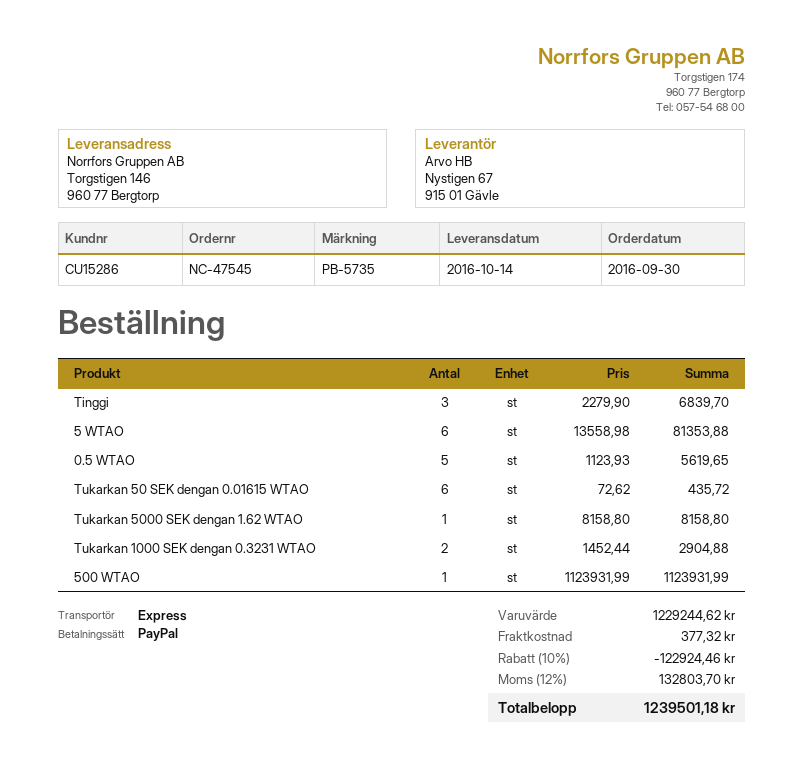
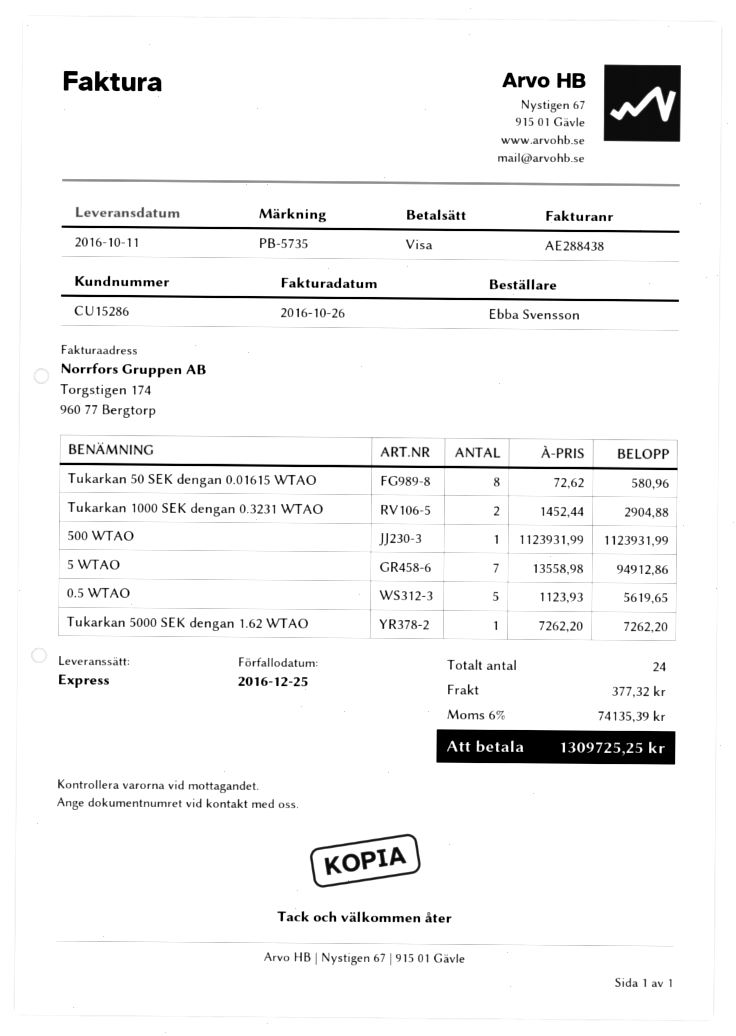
delivery date: 2016-10-14 -> 2016-10-11
payment method: PayPal -> Visa
Tinggi: 3 x 2279.90 = 6839.70 -> none
5 WTAO: 6 x 13558.98 = 81353.88 -> 7 x 13558.98 = 94912.86
Tukarkan 50 SEK dengan 0.01615 WTAO: 6 x 72.62 = 435.72 -> 8 x 72.62 = 580.96
Tukarkan 5000 SEK dengan 1.62 WTAO: 1 x 8158.80 = 8158.80 -> 1 x 7262.20 = 7262.20
discount: 10% = 122924.46 -> none
tax: 12% = 132803.70 -> 6% = 74135.39
total: 1239501.18 -> 1309725.25

